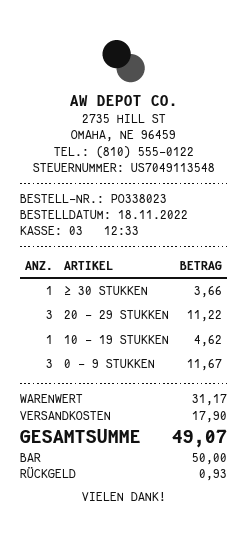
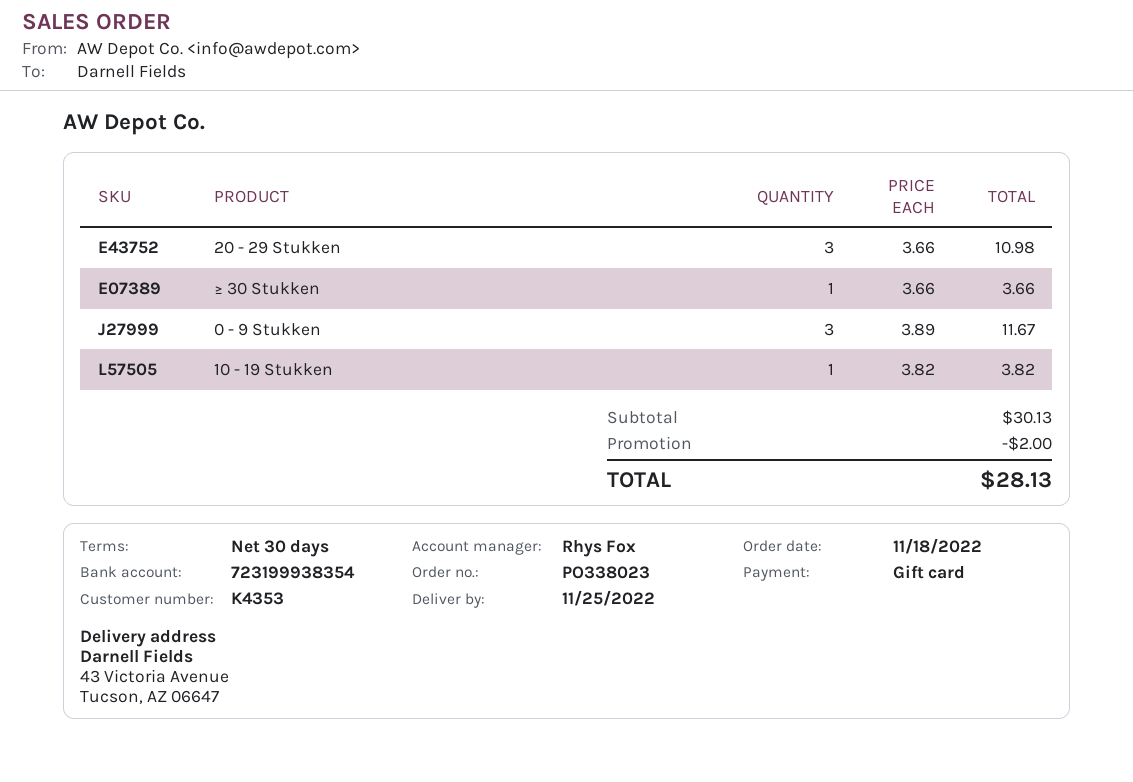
payment method: cash -> gift card
20 - 29 STUKKEN: 3 for 11.22 -> 3 for 10.98
10 - 19 STUKKEN: 1 for 4.62 -> 1 for 3.82
subtotal: 31.17 -> 30.13
discount: none -> 2.00
shipping: 17.90 -> none
total: 49.07 -> 28.13

